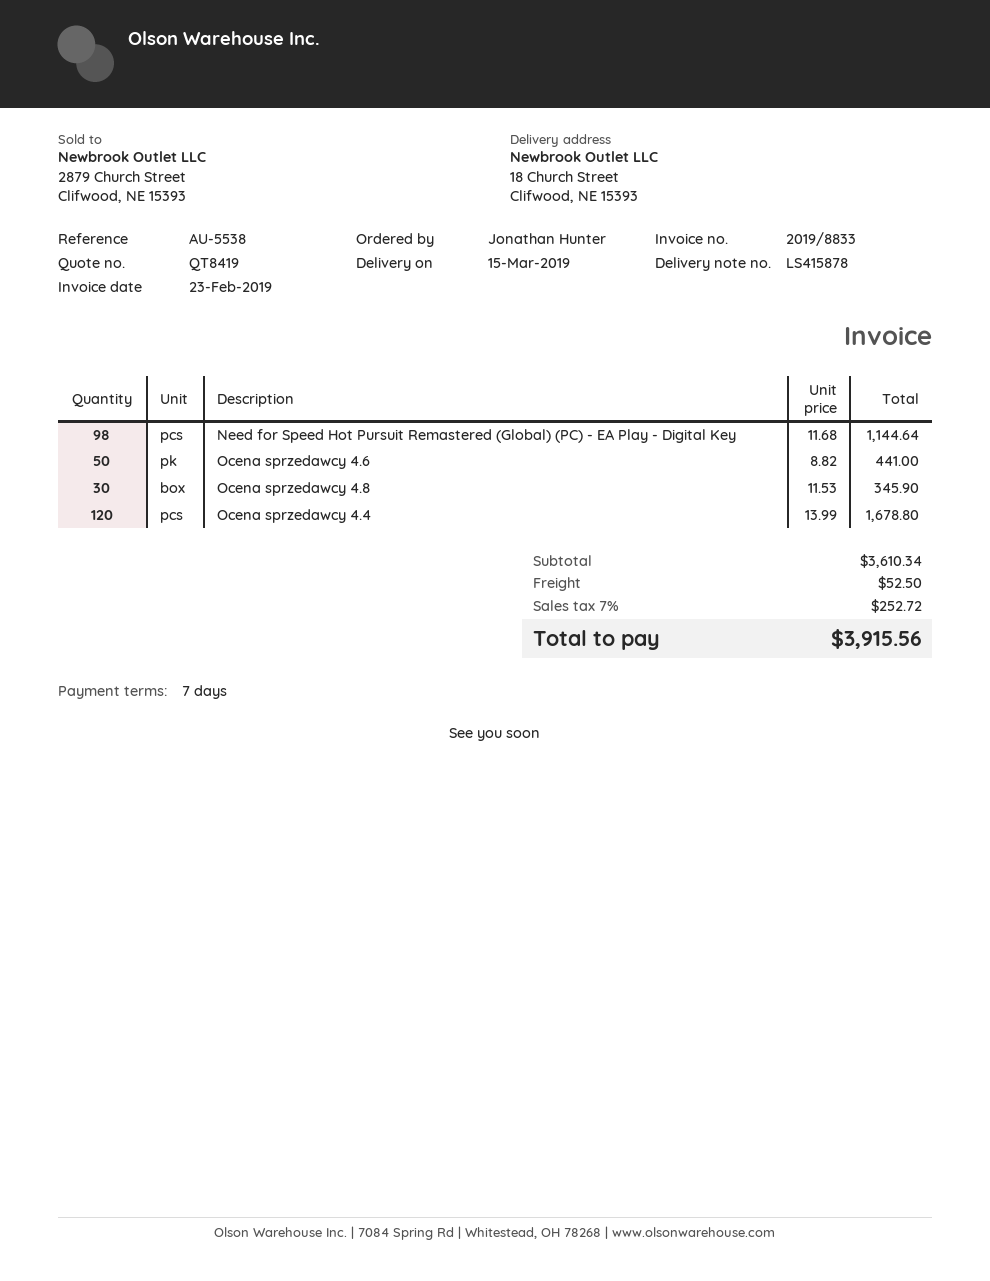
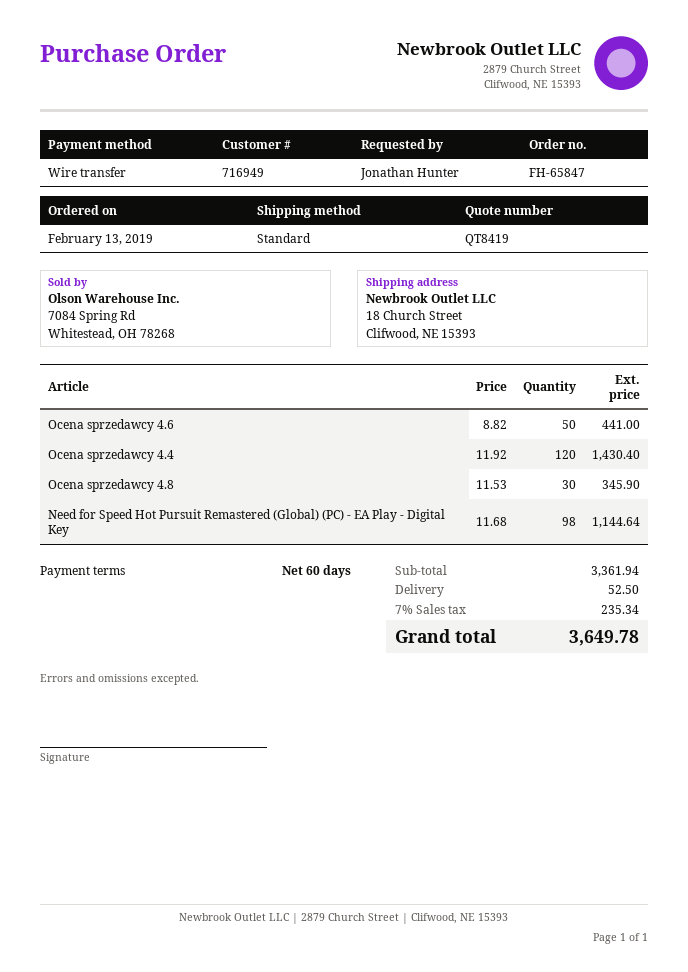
payment terms: 7 days -> 60 days
Ocena sprzedawcy 4.4: 120 x 13.99 = 1678.80 -> 120 x 11.92 = 1430.40
subtotal: 3610.34 -> 3361.94
tax: 7% = 252.72 -> 7% = 235.34
total: 3915.56 -> 3649.78

